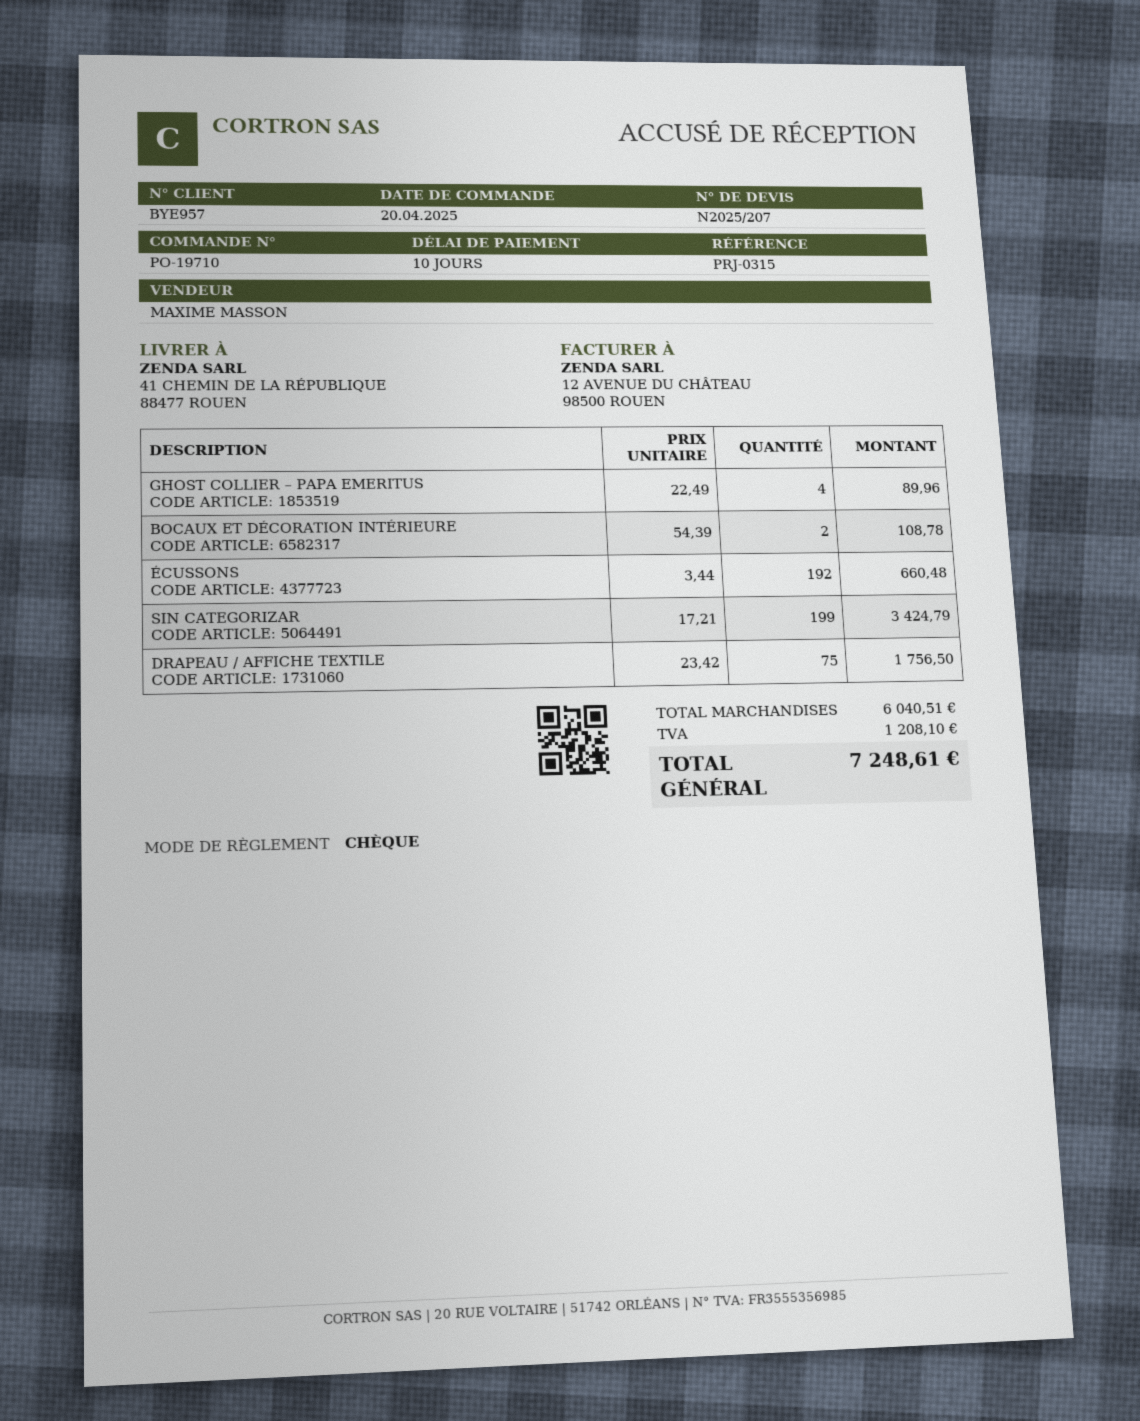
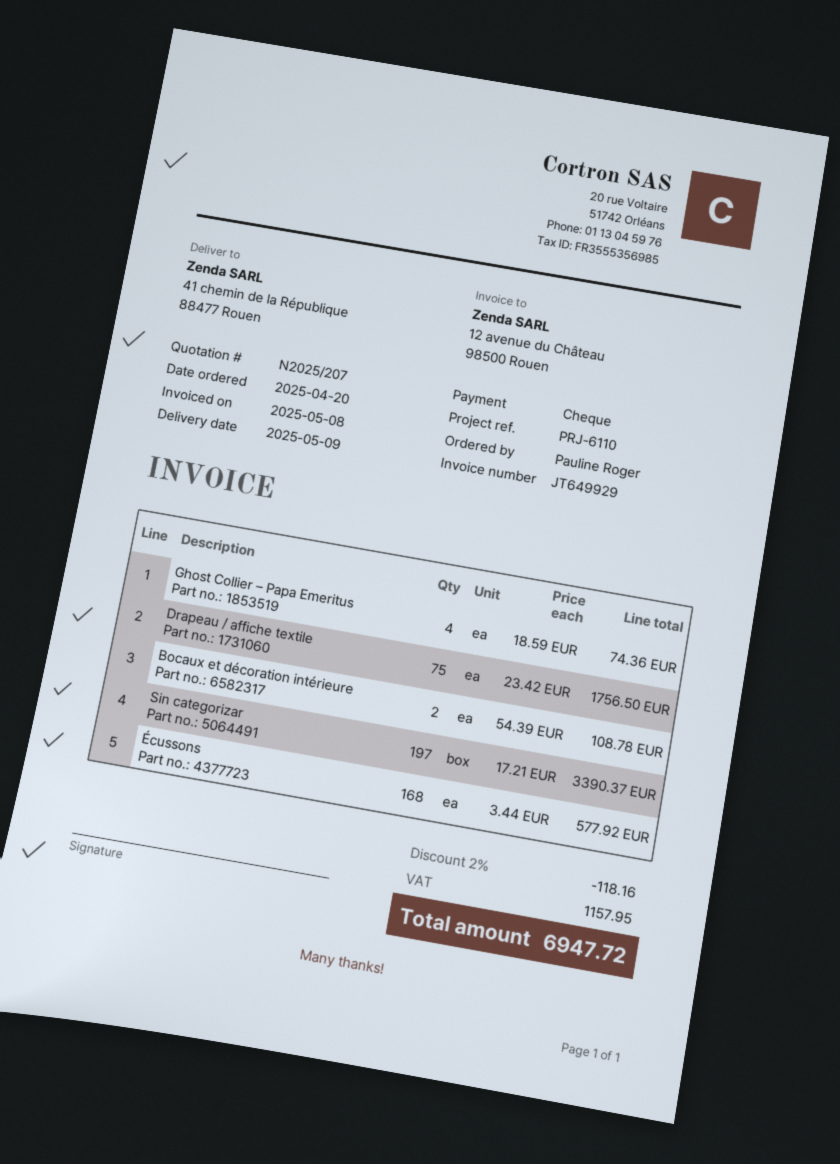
reference: PRJ-0315 -> PRJ-6110
GHOST COLLIER – PAPA EMERITUS: 4 x 22.49 = 89.96 -> 4 x 18.59 = 74.36
ÉCUSSONS: 192 x 3.44 = 660.48 -> 168 x 3.44 = 577.92
SIN CATEGORIZAR: 199 x 17.21 = 3424.79 -> 197 x 17.21 = 3390.37
discount: none -> 2% = 118.16
tax: 1208.10 -> 1157.95
total: 7248.61 -> 6947.72

